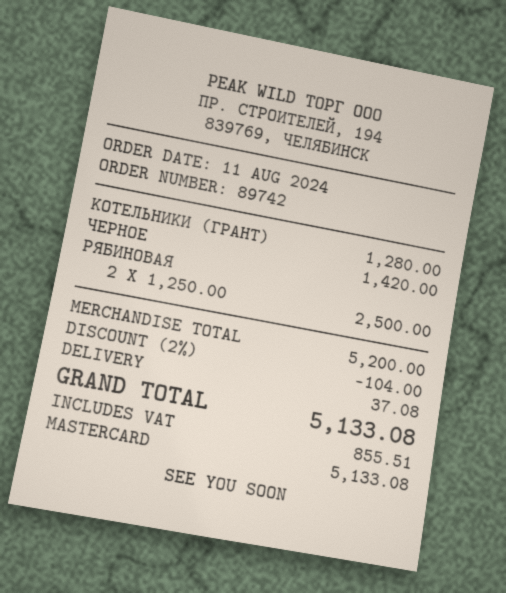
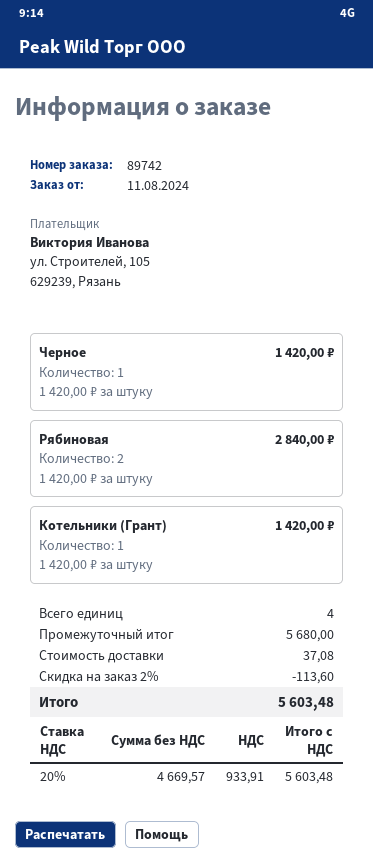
КОТЕЛЬНИКИ (ГРАНТ): 1 x 1280.00 = 1280.00 -> 1 x 1420.00 = 1420.00
РЯБИНОВАЯ: 2 x 1250.00 = 2500.00 -> 2 x 1420.00 = 2840.00
subtotal: 5200.00 -> 5680.00
discount: 2% = 104.00 -> 2% = 113.60
tax: 855.51 -> 933.91
total: 5133.08 -> 5603.48

